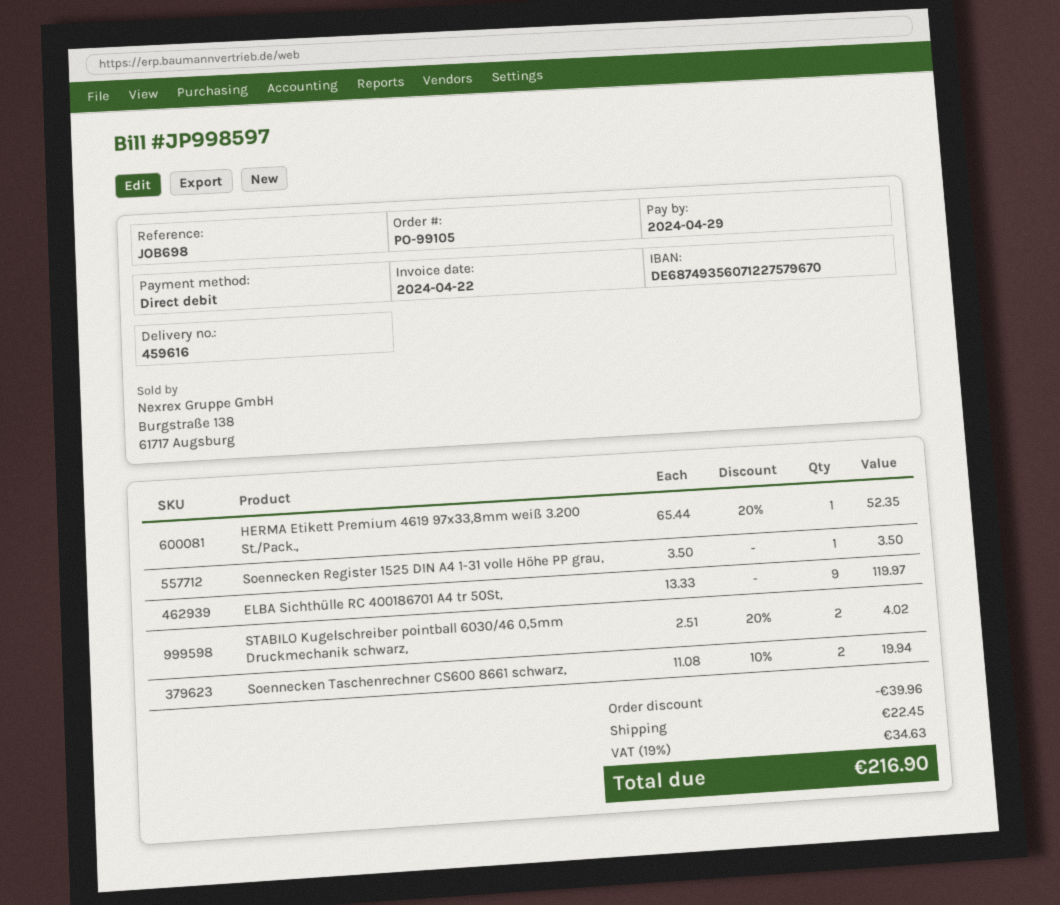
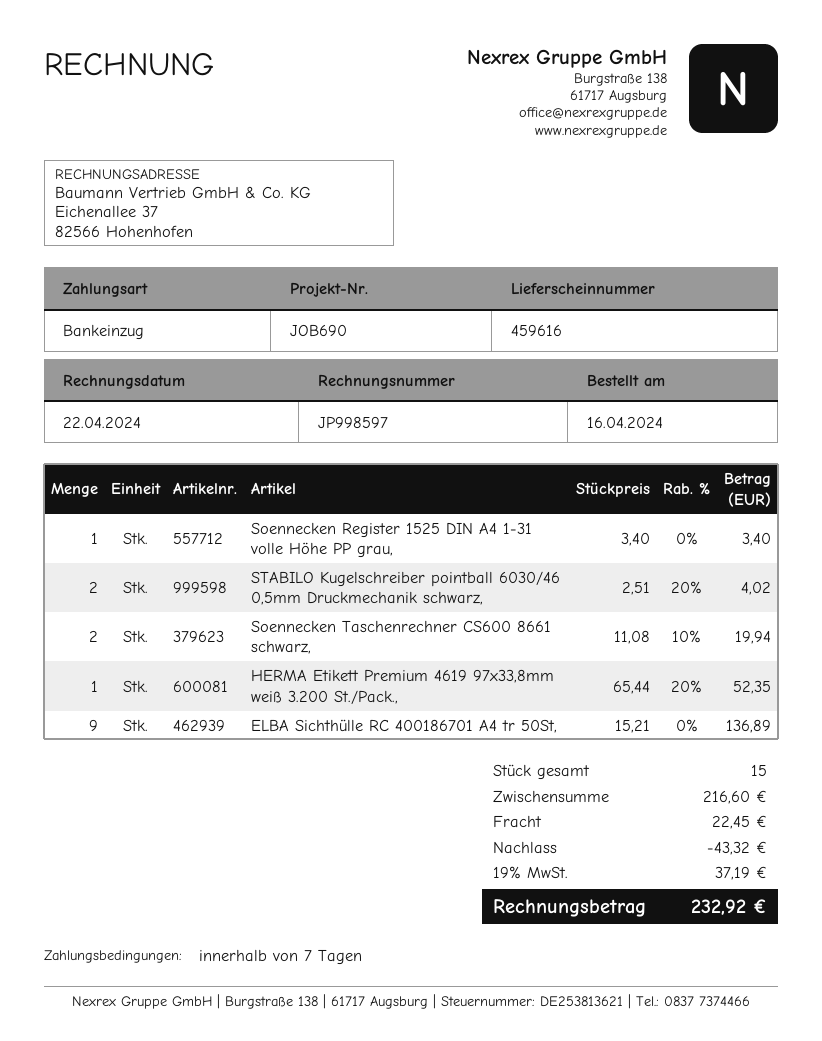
reference: JOB698 -> JOB690
Soennecken Register 1525 DIN A4 1-31 volle Höhe PP grau,: 1 x 3.50 = 3.50 -> 1 x 3.40 = 3.40
ELBA Sichthülle RC 400186701 A4 tr 50St,: 9 x 13.33 = 119.97 -> 9 x 15.21 = 136.89
discount: 39.96 -> 43.32
tax: 19% = 34.63 -> 19% = 37.19
total: 216.90 -> 232.92

